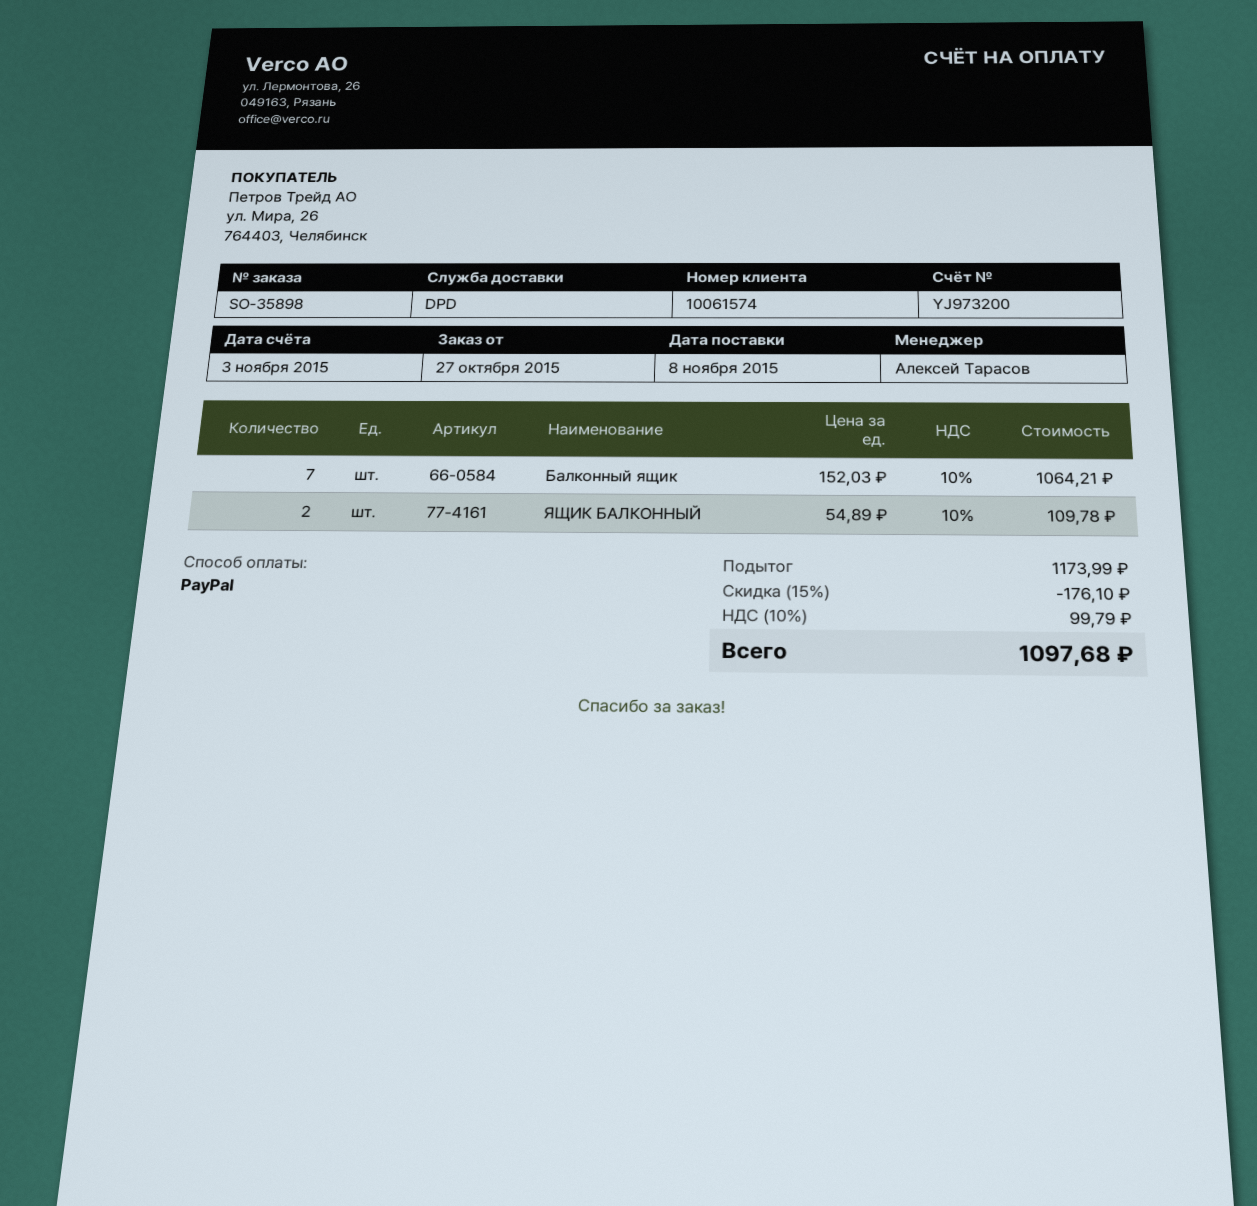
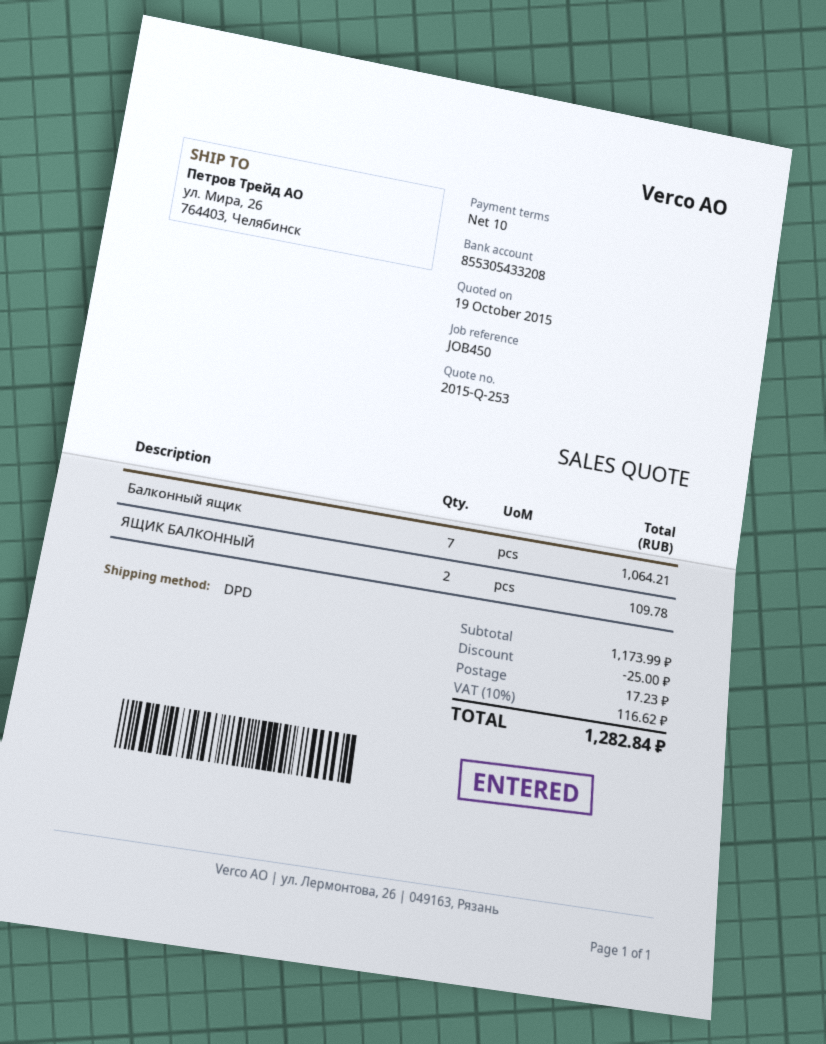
discount: 176.10 -> 25.00
shipping: none -> 17.23
tax: 10% = 99.79 -> 10% = 116.62
total: 1097.68 -> 1282.84

